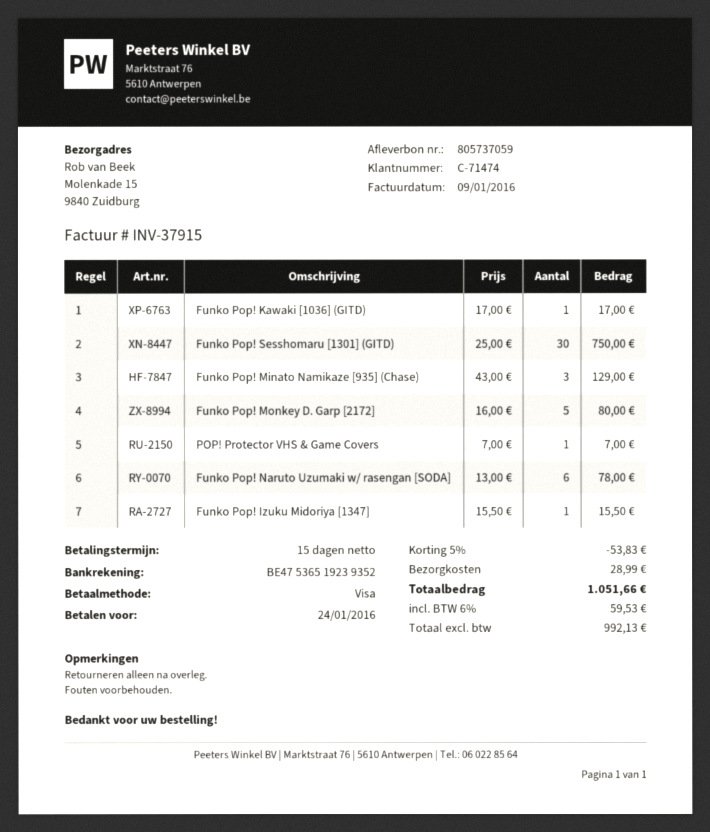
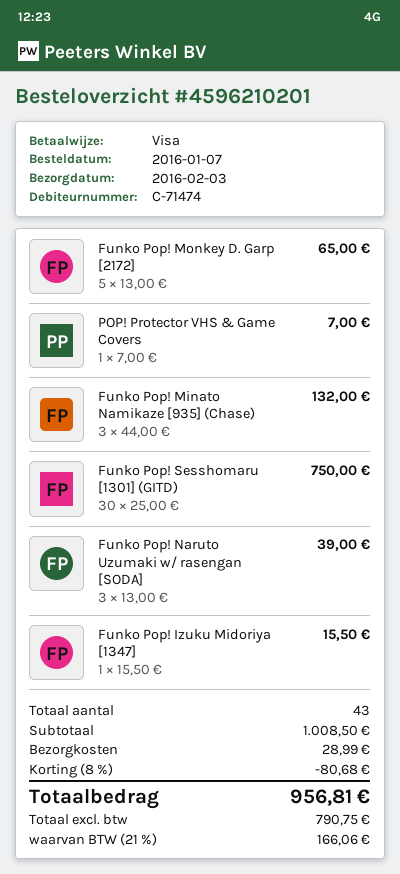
Funko Pop! Kawaki [1036] (GITD): 1 x 17.00 = 17.00 -> none
Funko Pop! Minato Namikaze [935] (Chase): 3 x 43.00 = 129.00 -> 3 x 44.00 = 132.00
Funko Pop! Monkey D. Garp [2172]: 5 x 16.00 = 80.00 -> 5 x 13.00 = 65.00
Funko Pop! Naruto Uzumaki w/ rasengan [SODA]: 6 x 13.00 = 78.00 -> 3 x 13.00 = 39.00
discount: 5% = 53.83 -> 8% = 80.68
net: 992.13 -> 790.75
tax: 6% = 59.53 -> 21% = 166.06
total: 1051.66 -> 956.81

